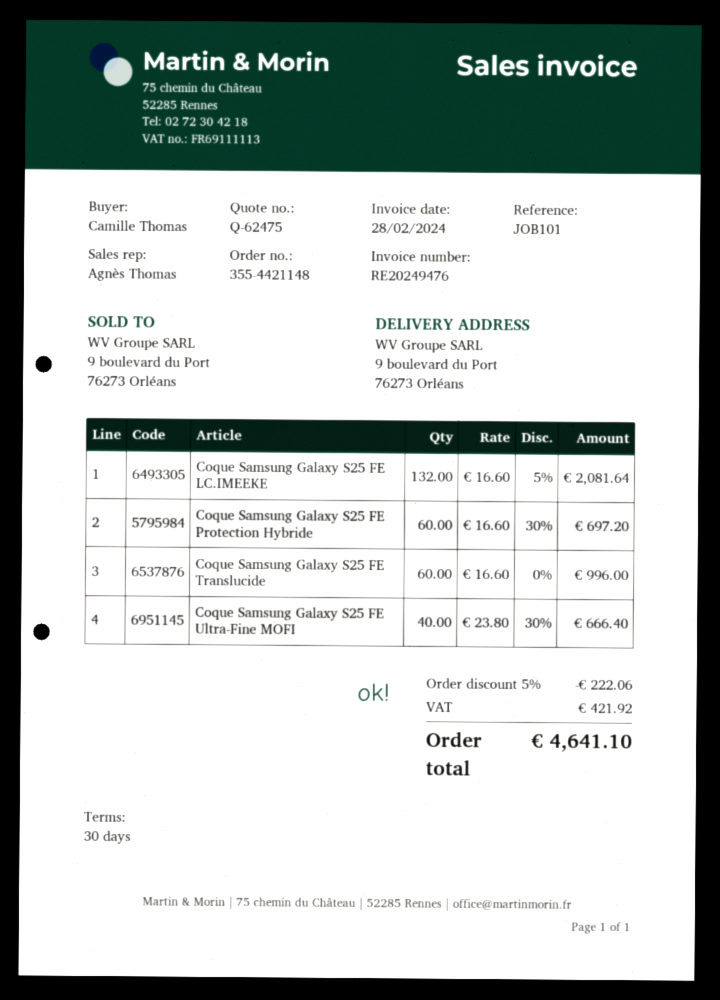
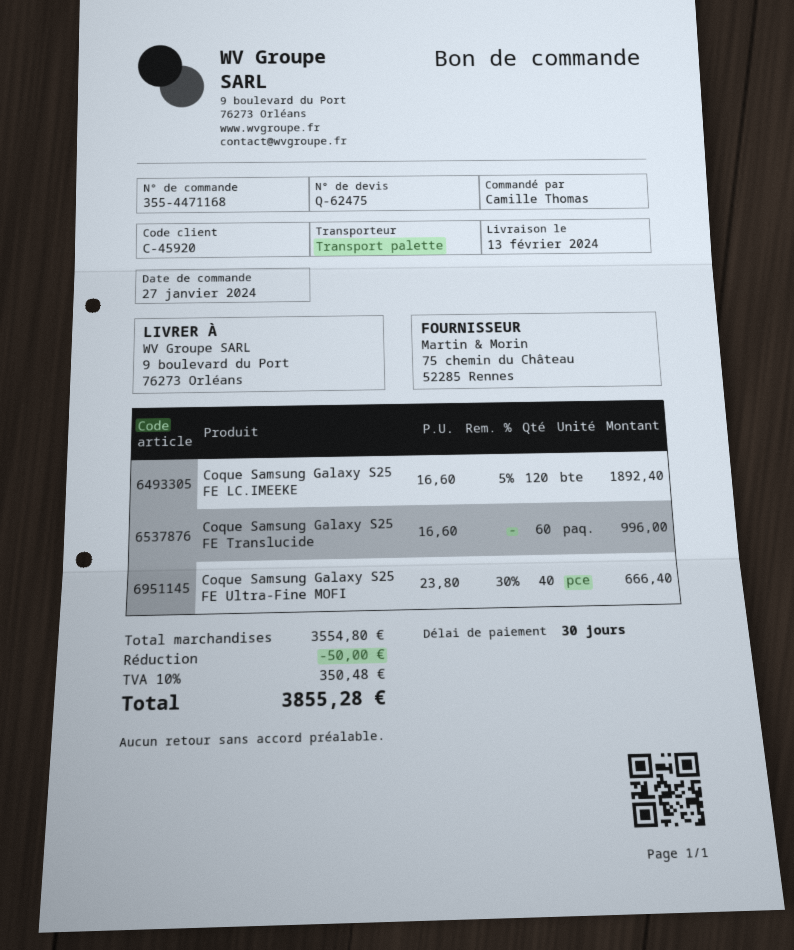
order number: 355-4421148 -> 355-4471168
Coque Samsung Galaxy S25 FE LC.IMEEKE: 132 x 16.60 - 5% = 2081.64 -> 120 x 16.60 - 5% = 1892.40
Coque Samsung Galaxy S25 FE Protection Hybride: 60 x 16.60 - 30% = 697.20 -> none
discount: 222.06 -> 50.00
tax: 421.92 -> 350.48
total: 4641.10 -> 3855.28

